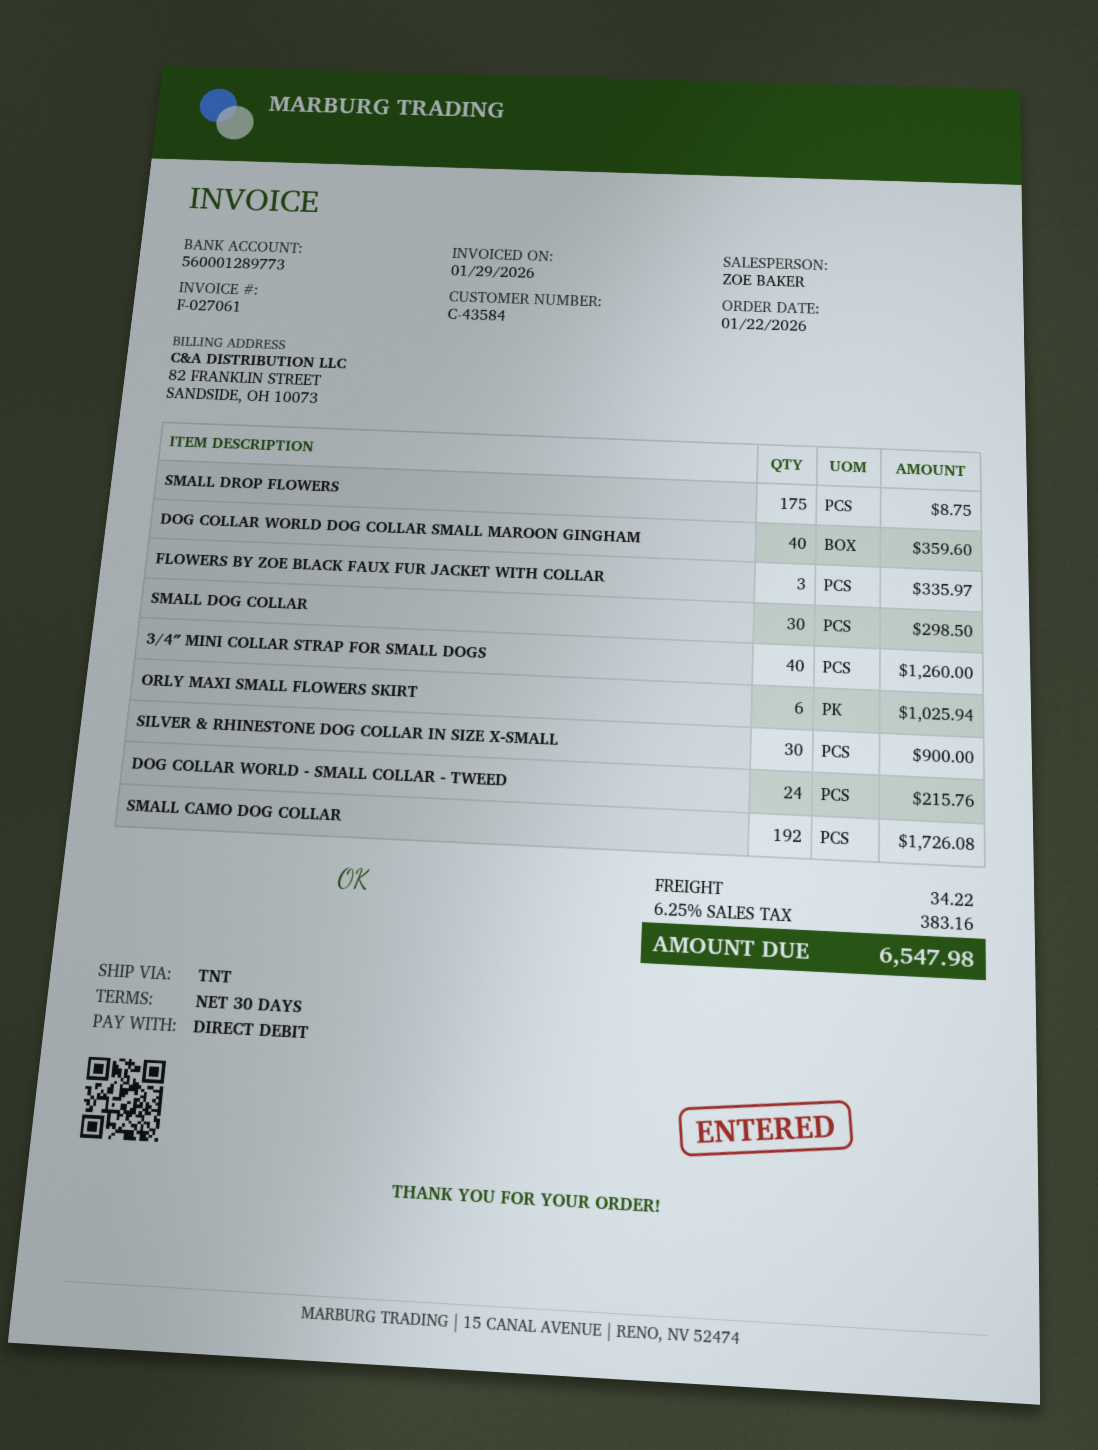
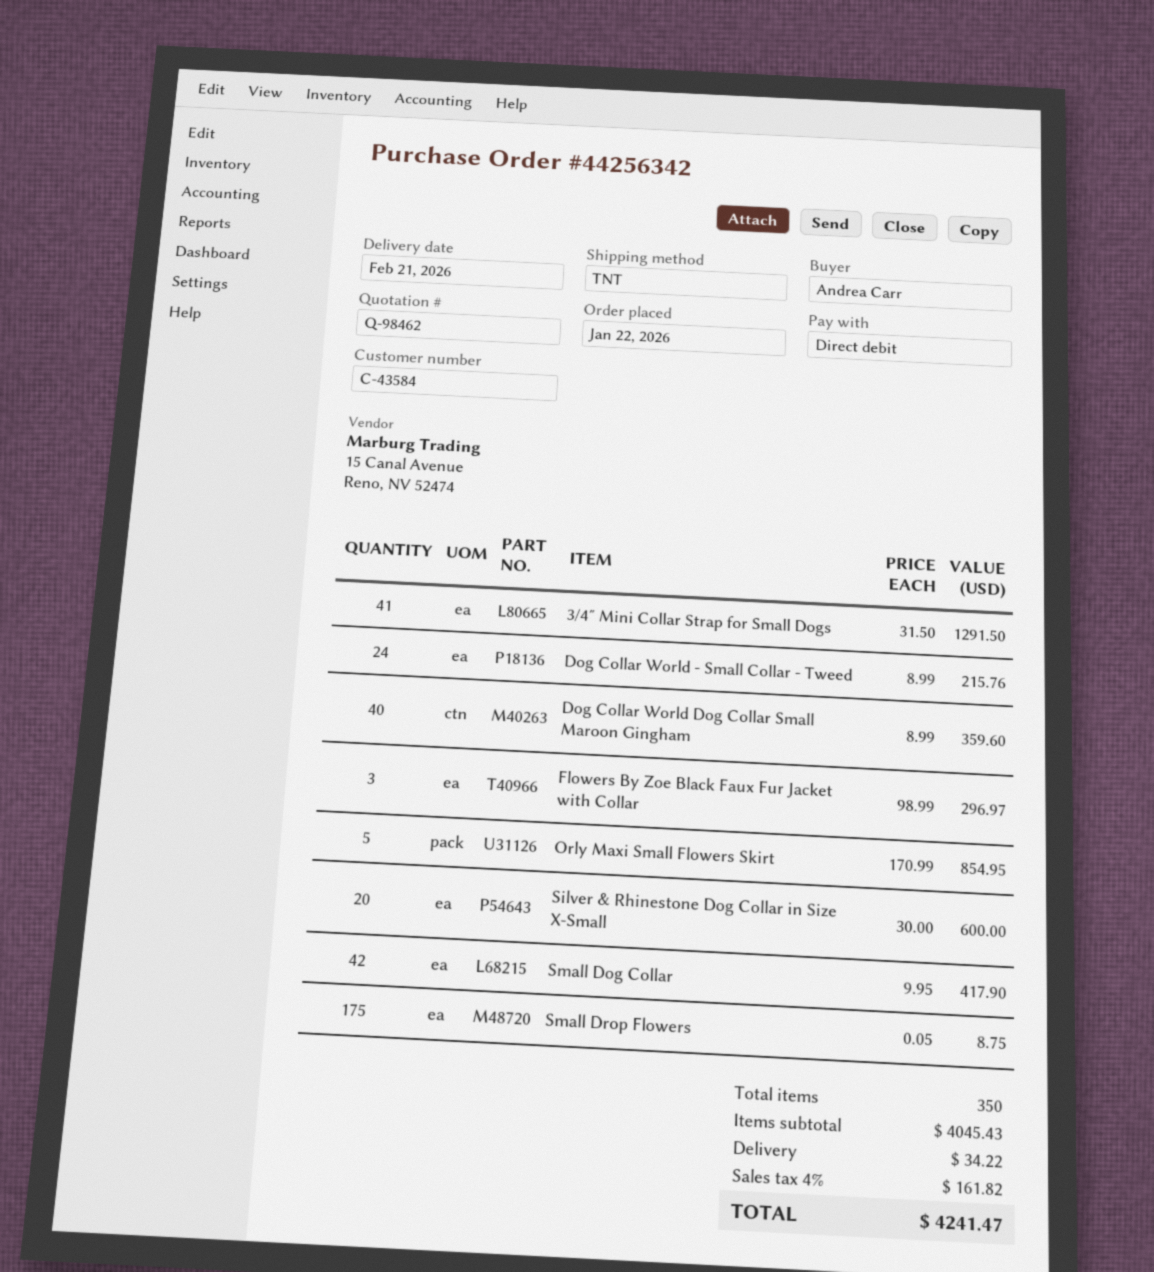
FLOWERS BY ZOE BLACK FAUX FUR JACKET WITH COLLAR: 3 for 335.97 -> 3 for 296.97
SMALL DOG COLLAR: 30 for 298.50 -> 42 for 417.90
3/4″ MINI COLLAR STRAP FOR SMALL DOGS: 40 for 1260.00 -> 41 for 1291.50
ORLY MAXI SMALL FLOWERS SKIRT: 6 for 1025.94 -> 5 for 854.95
SILVER & RHINESTONE DOG COLLAR IN SIZE X-SMALL: 30 for 900.00 -> 20 for 600.00
SMALL CAMO DOG COLLAR: 192 for 1726.08 -> none
tax: 6.25% = 383.16 -> 4% = 161.82
total: 6547.98 -> 4241.47

